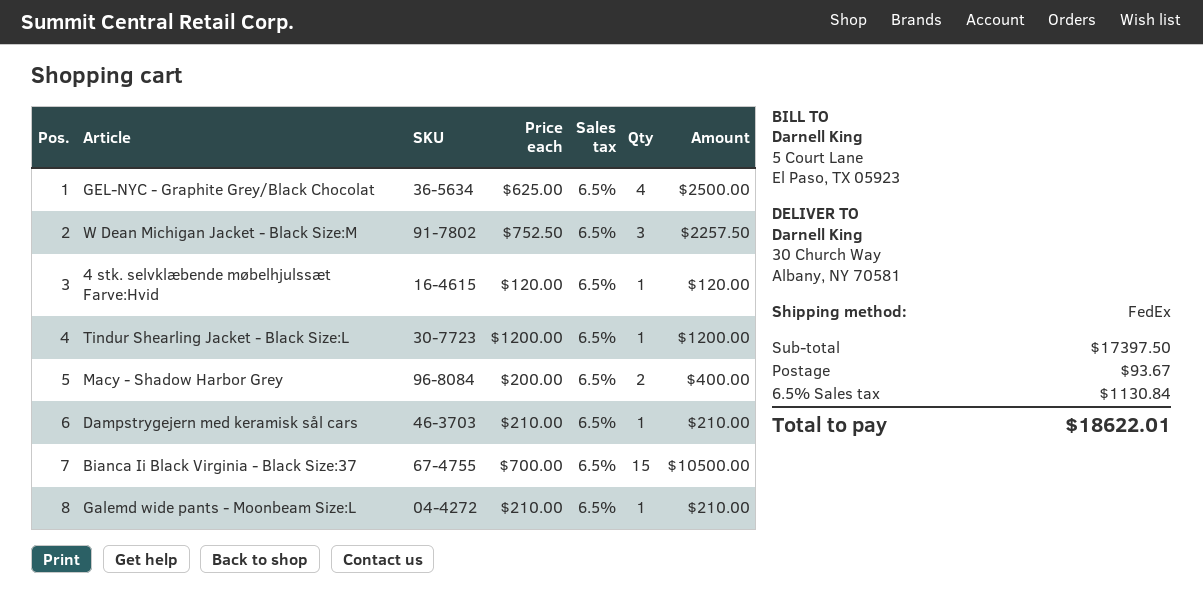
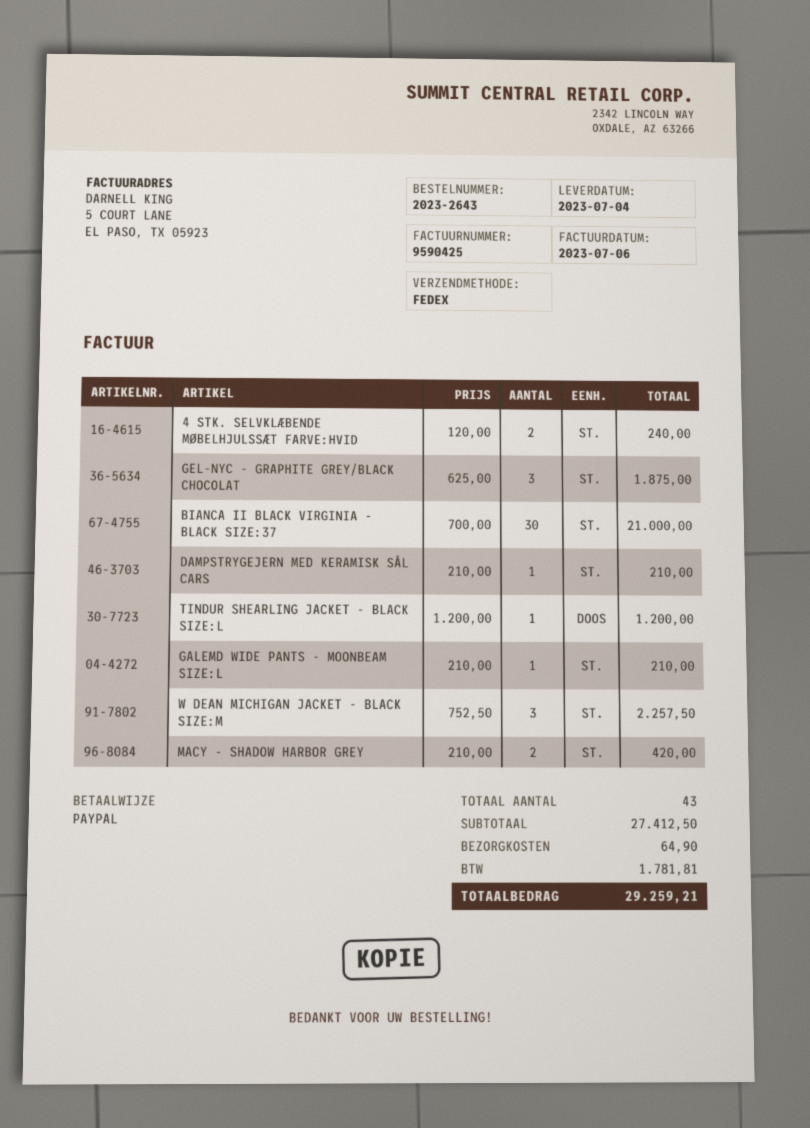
GEL-NYC - Graphite Grey/Black Chocolat: 4 x 625.00 = 2500.00 -> 3 x 625.00 = 1875.00
4 stk. selvklæbende møbelhjulssæt Farve:Hvid: 1 x 120.00 = 120.00 -> 2 x 120.00 = 240.00
Macy - Shadow Harbor Grey: 2 x 200.00 = 400.00 -> 2 x 210.00 = 420.00
Bianca Ii Black Virginia - Black Size:37: 15 x 700.00 = 10500.00 -> 30 x 700.00 = 21000.00
subtotal: 17397.50 -> 27412.50
shipping: 93.67 -> 64.90
tax: 1130.84 -> 1781.81
total: 18622.01 -> 29259.21

